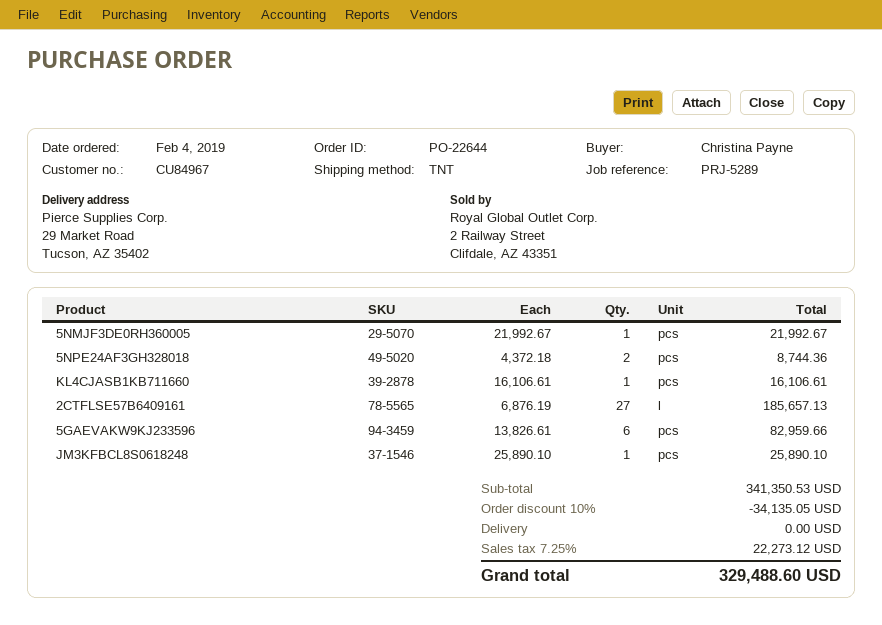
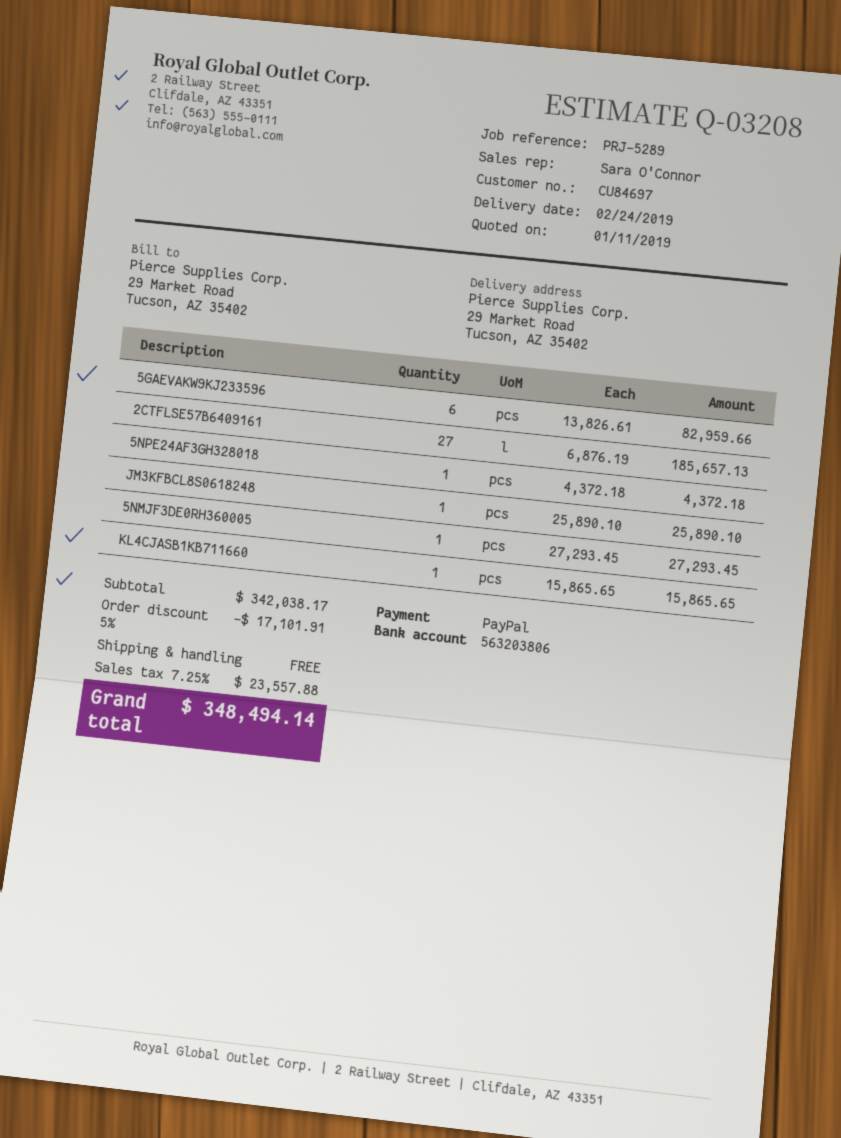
customer number: CU84967 -> CU84697
5NMJF3DE0RH360005: 1 x 21992.67 = 21992.67 -> 1 x 27293.45 = 27293.45
5NPE24AF3GH328018: 2 x 4372.18 = 8744.36 -> 1 x 4372.18 = 4372.18
KL4CJASB1KB711660: 1 x 16106.61 = 16106.61 -> 1 x 15865.65 = 15865.65
subtotal: 341350.53 -> 342038.17
discount: 10% = 34135.05 -> 5% = 17101.91
tax: 7.25% = 22273.12 -> 7.25% = 23557.88
total: 329488.60 -> 348494.14

